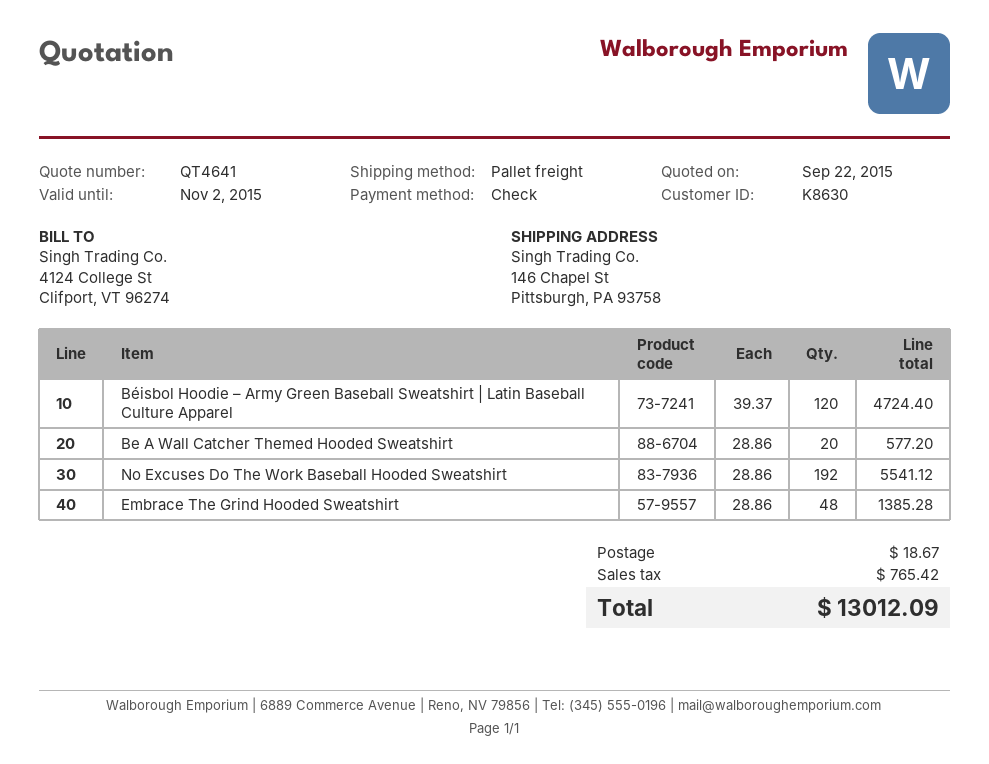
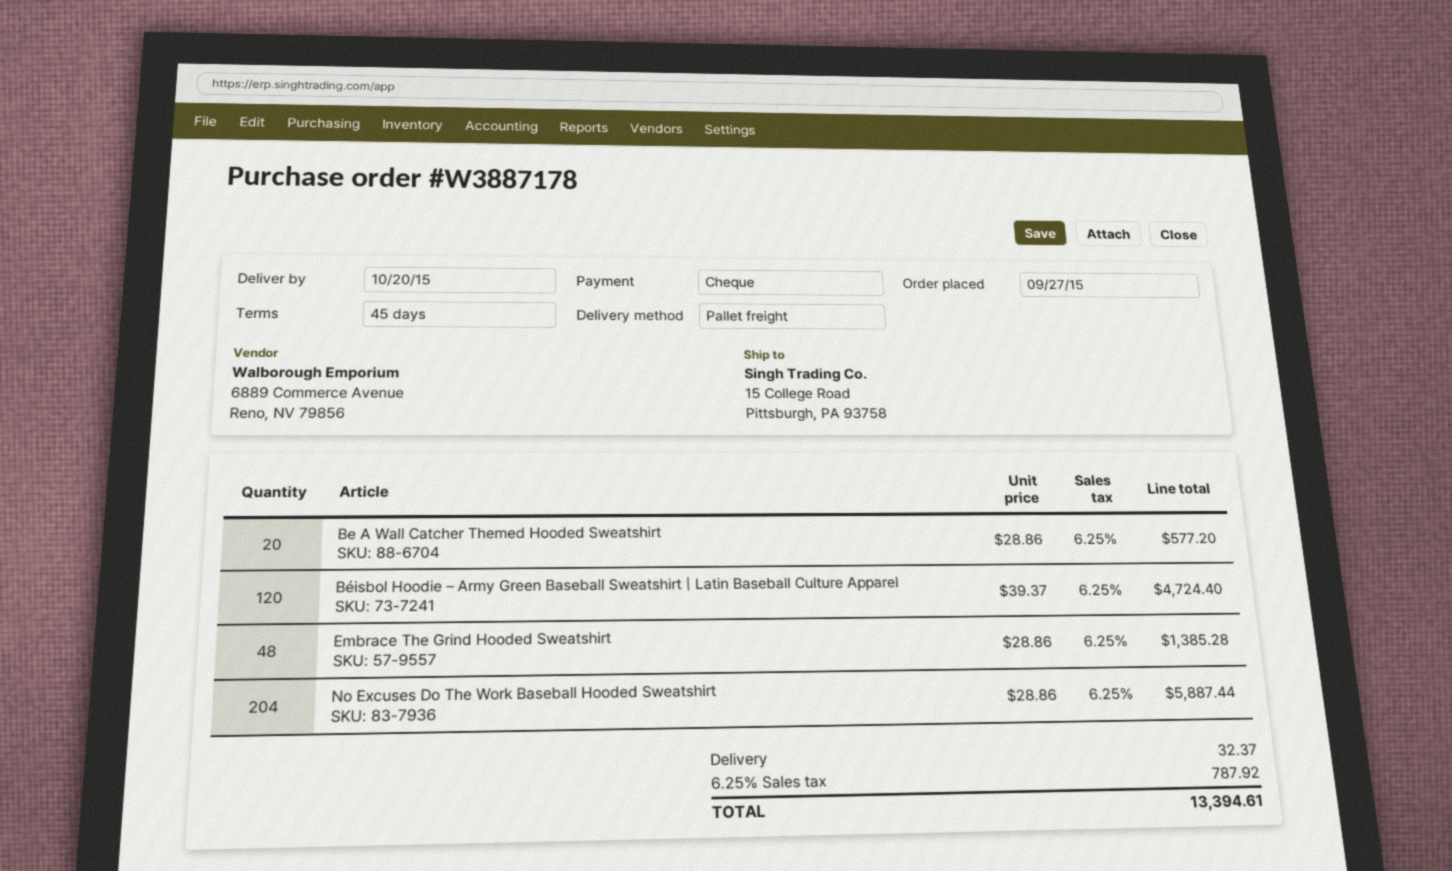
ship to: 146 Chapel St, Pittsburgh, PA 93758 -> 15 College Road, Pittsburgh, PA 93758
No Excuses Do The Work Baseball Hooded Sweatshirt: 192 x 28.86 = 5541.12 -> 204 x 28.86 = 5887.44
shipping: 18.67 -> 32.37
tax: 765.42 -> 787.92
total: 13012.09 -> 13394.61

